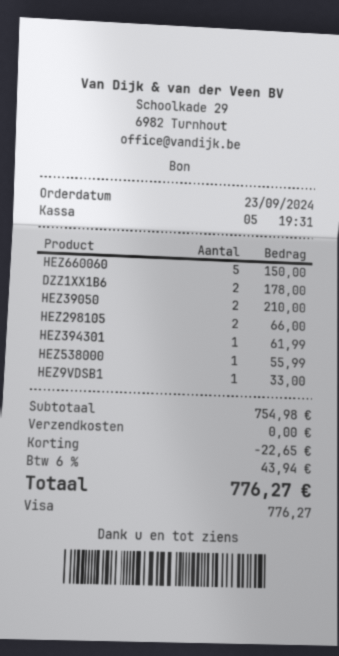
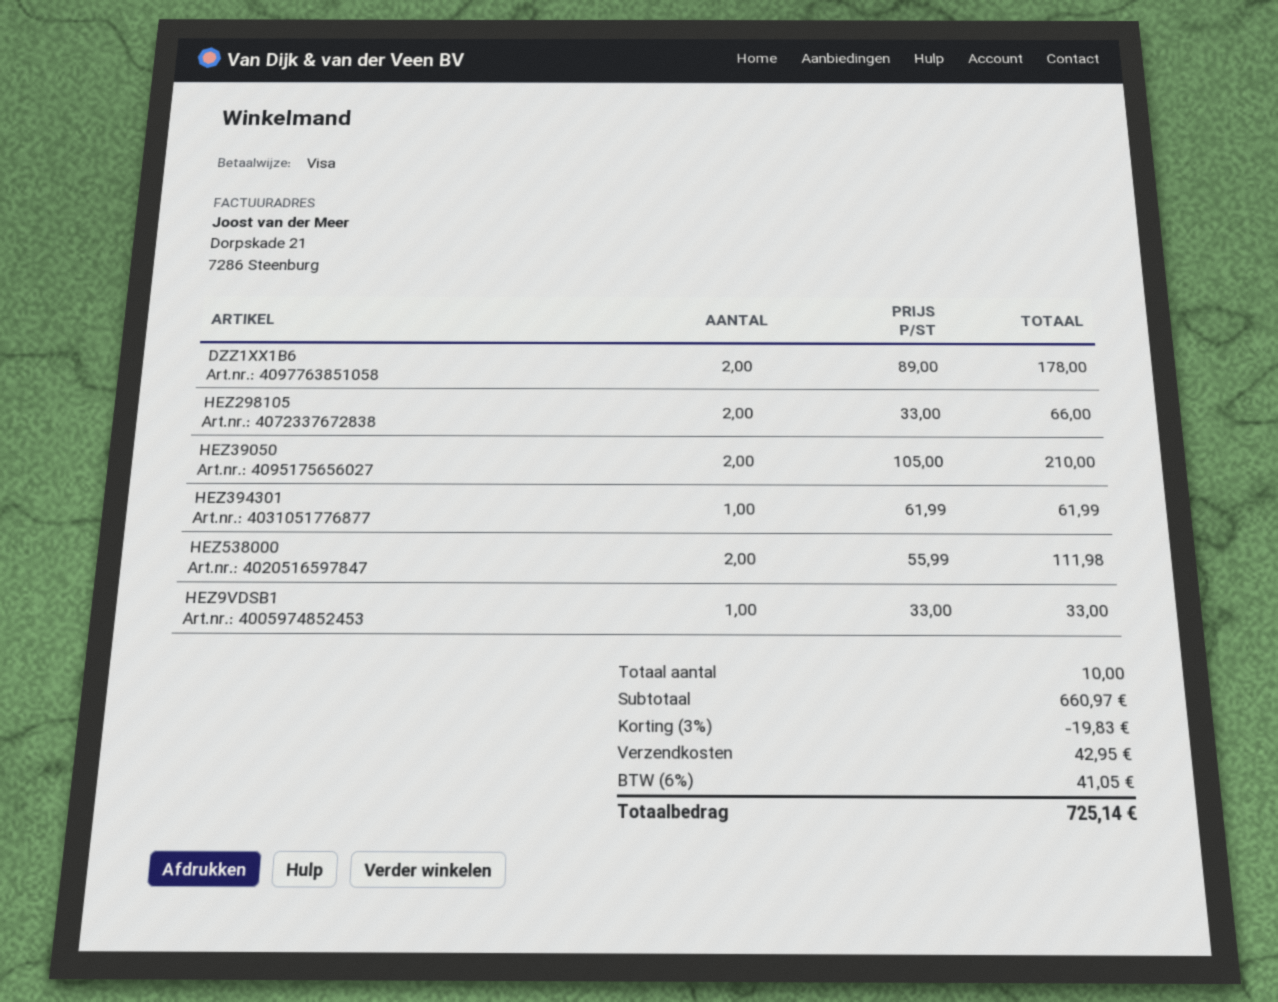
HEZ660060: 5 for 150.00 -> none
HEZ538000: 1 for 55.99 -> 2 for 111.98
subtotal: 754.98 -> 660.97
discount: 22.65 -> 19.83
shipping: 0.00 -> 42.95
tax: 6% = 43.94 -> 6% = 41.05
total: 776.27 -> 725.14

